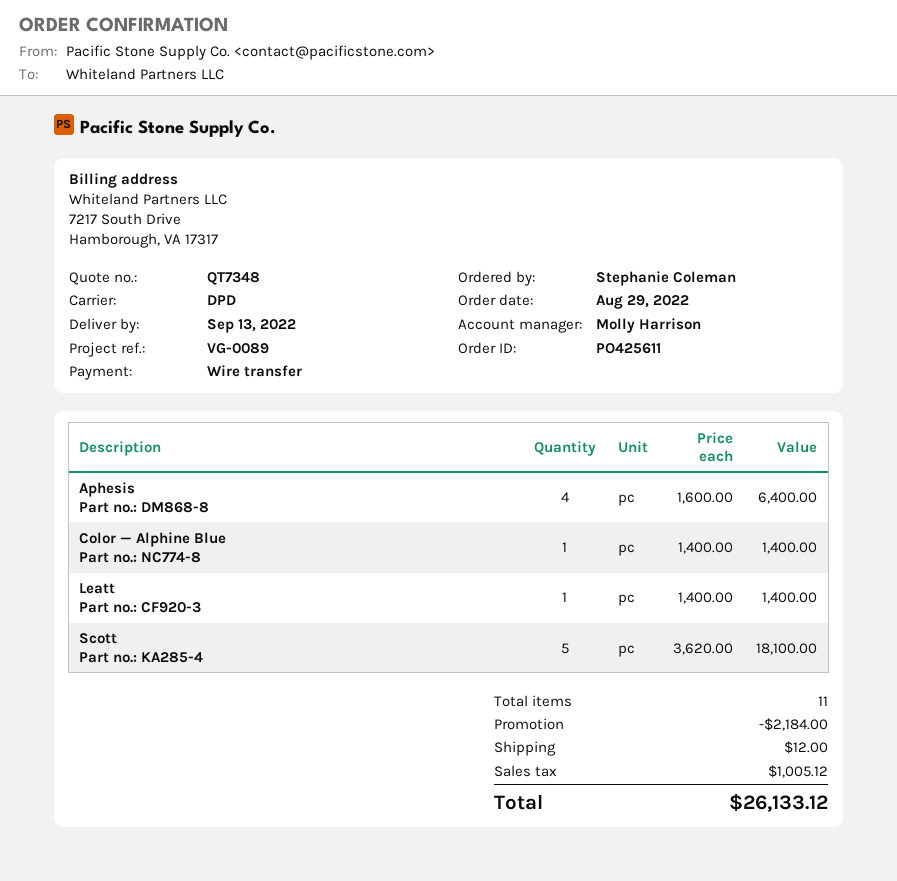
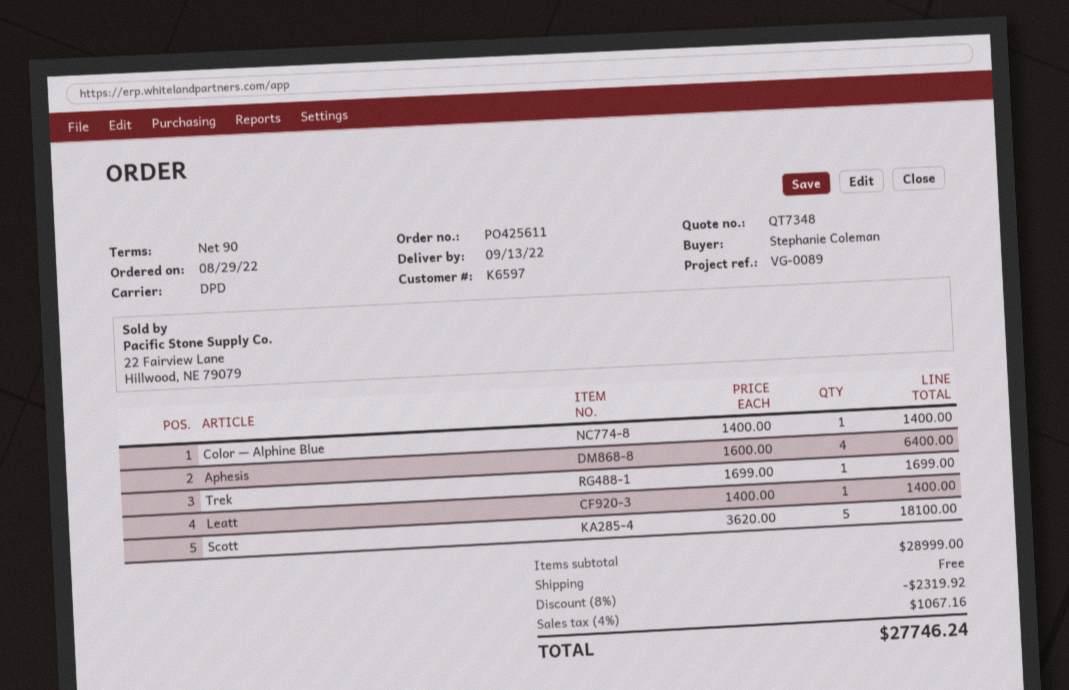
Trek: none -> 1 x 1699.00 = 1699.00
discount: 2184.00 -> 2319.92
shipping: 12.00 -> 0.00
tax: 1005.12 -> 1067.16
total: 26133.12 -> 27746.24

